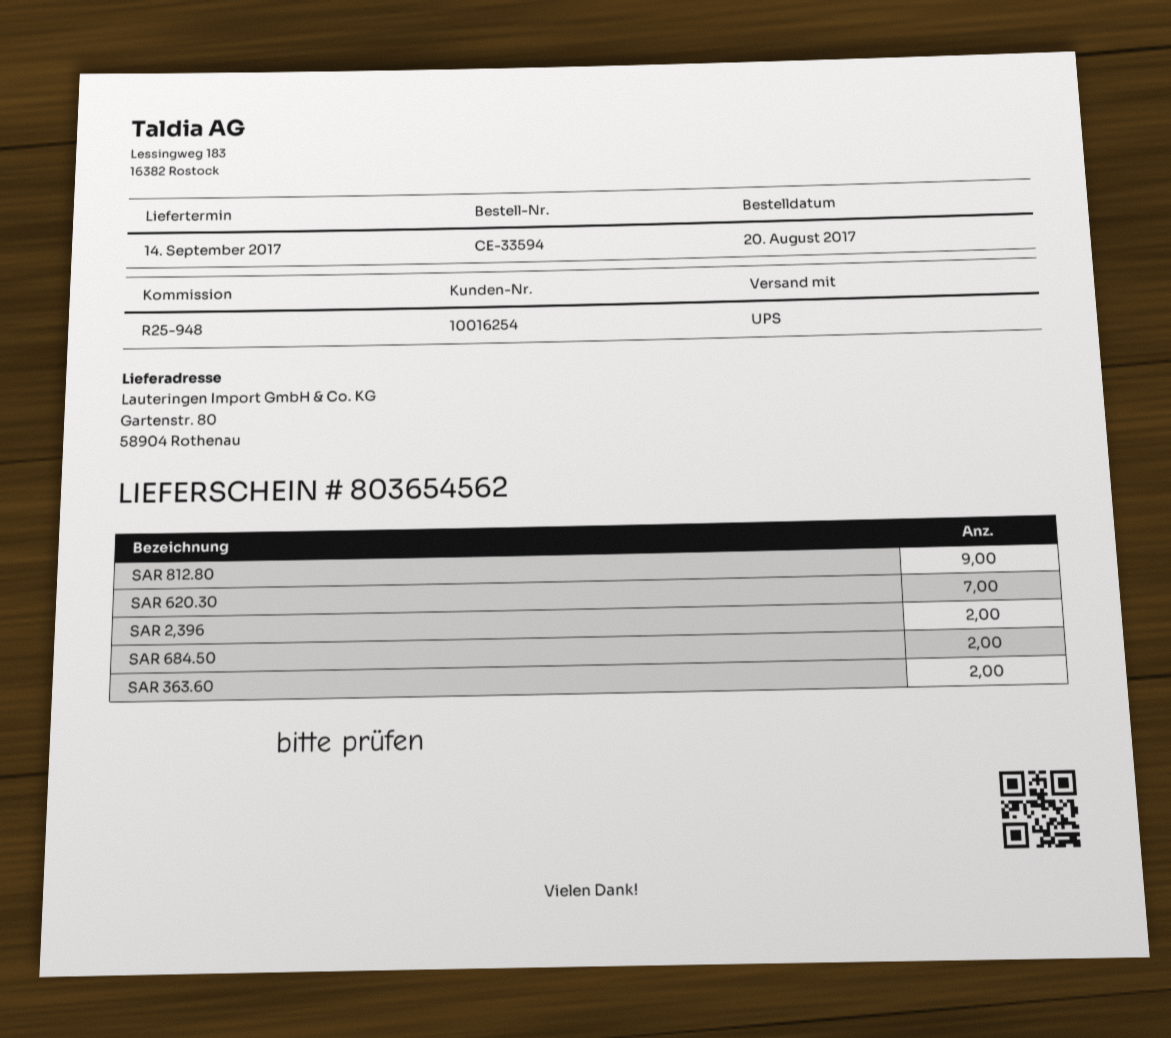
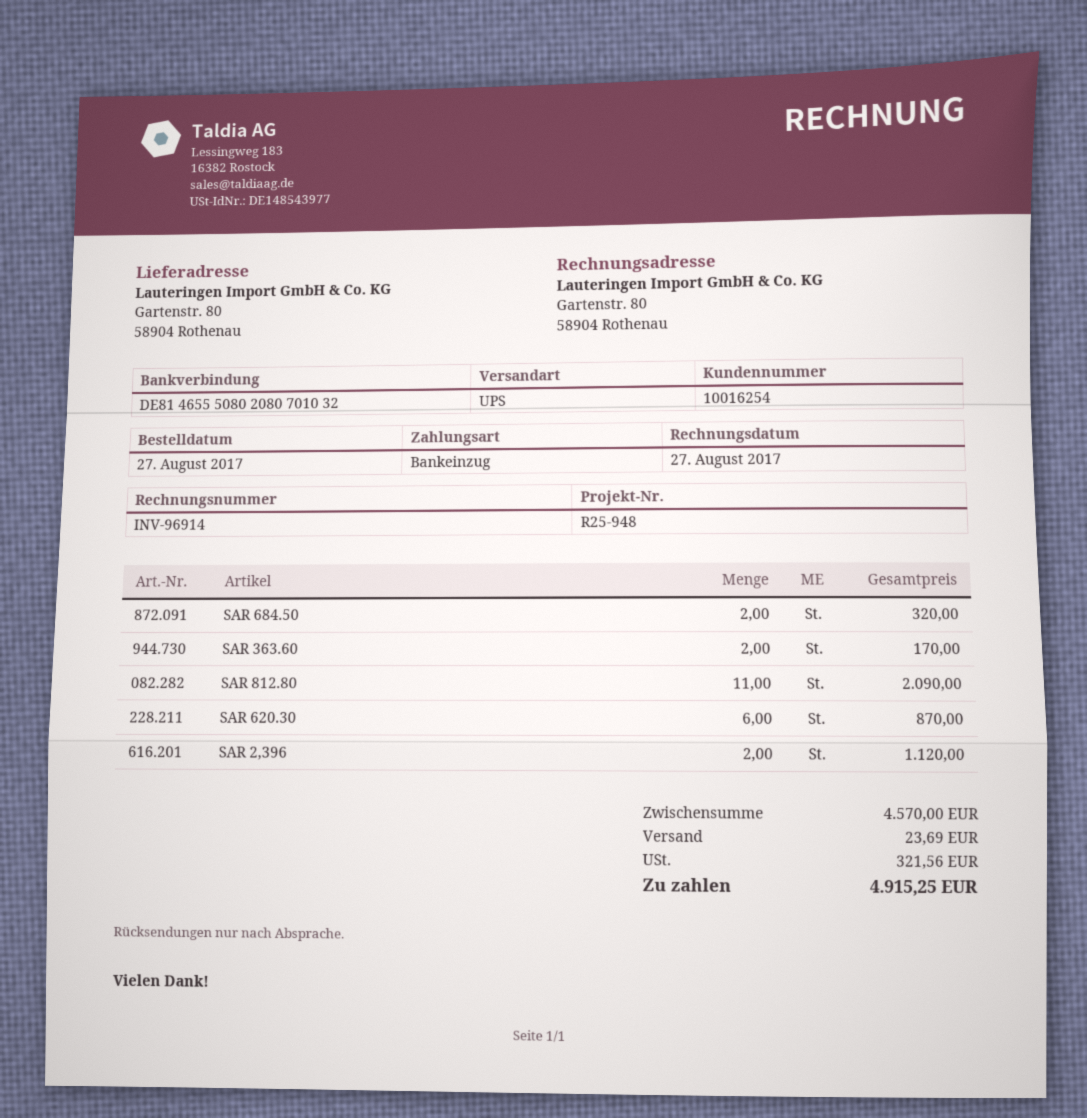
order date: 2017-08-20 -> 2017-08-27
SAR 812.80: 9 -> 11
SAR 620.30: 7 -> 6

